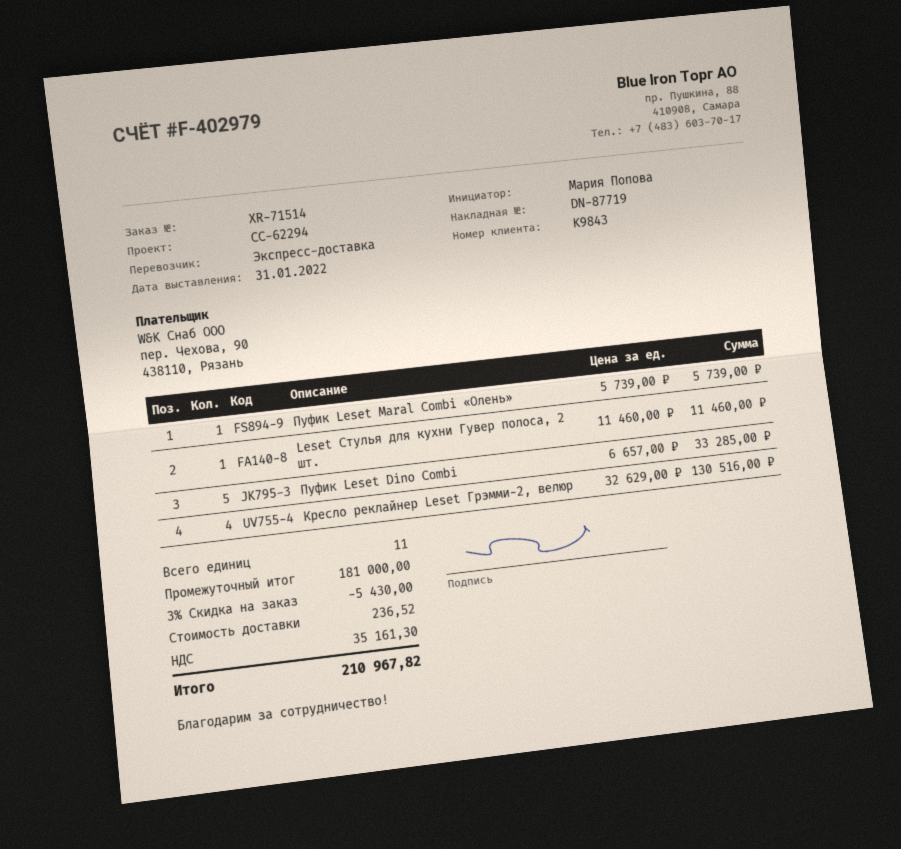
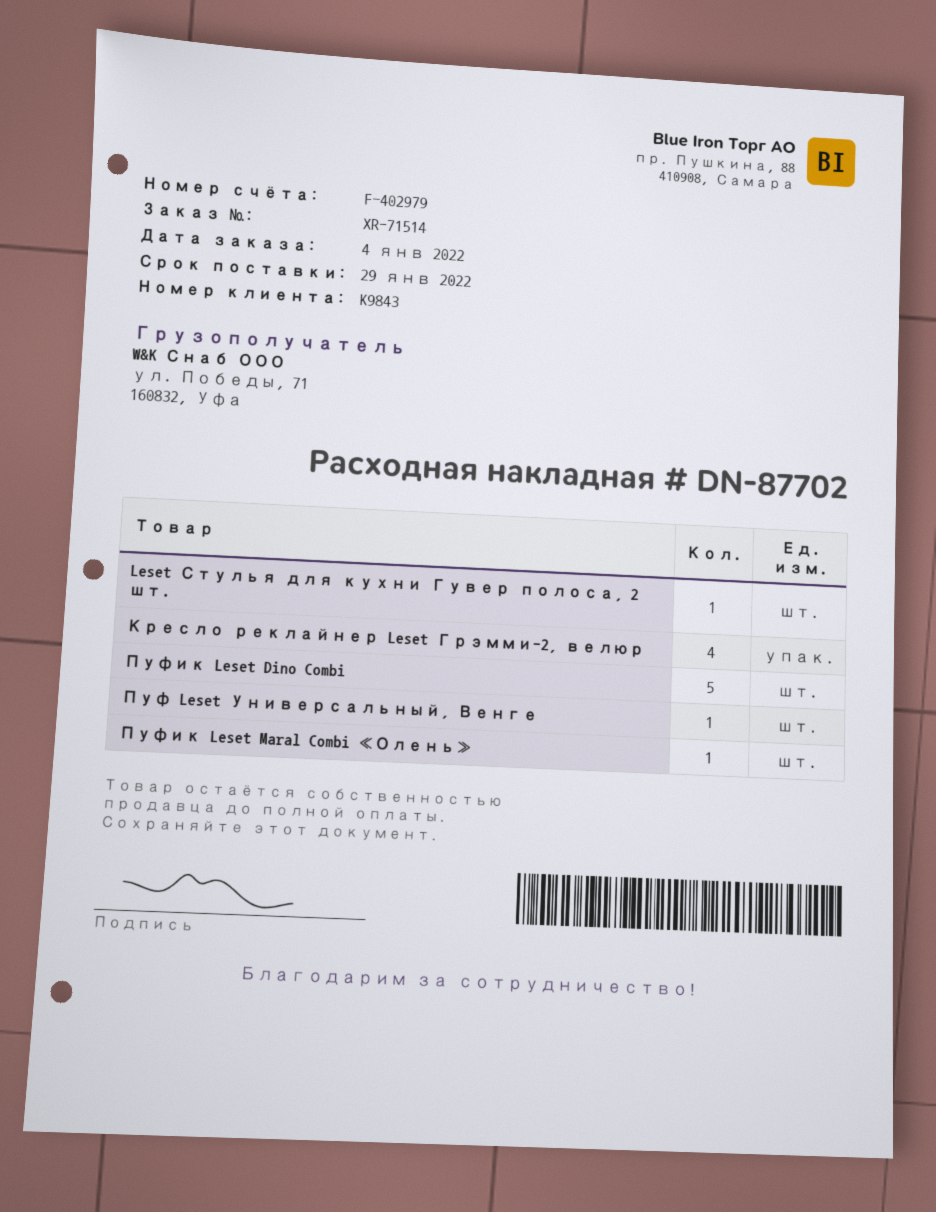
delivery note number: DN-87719 -> DN-87702
Пуф Leset Универсальный, Венге: none -> 1

